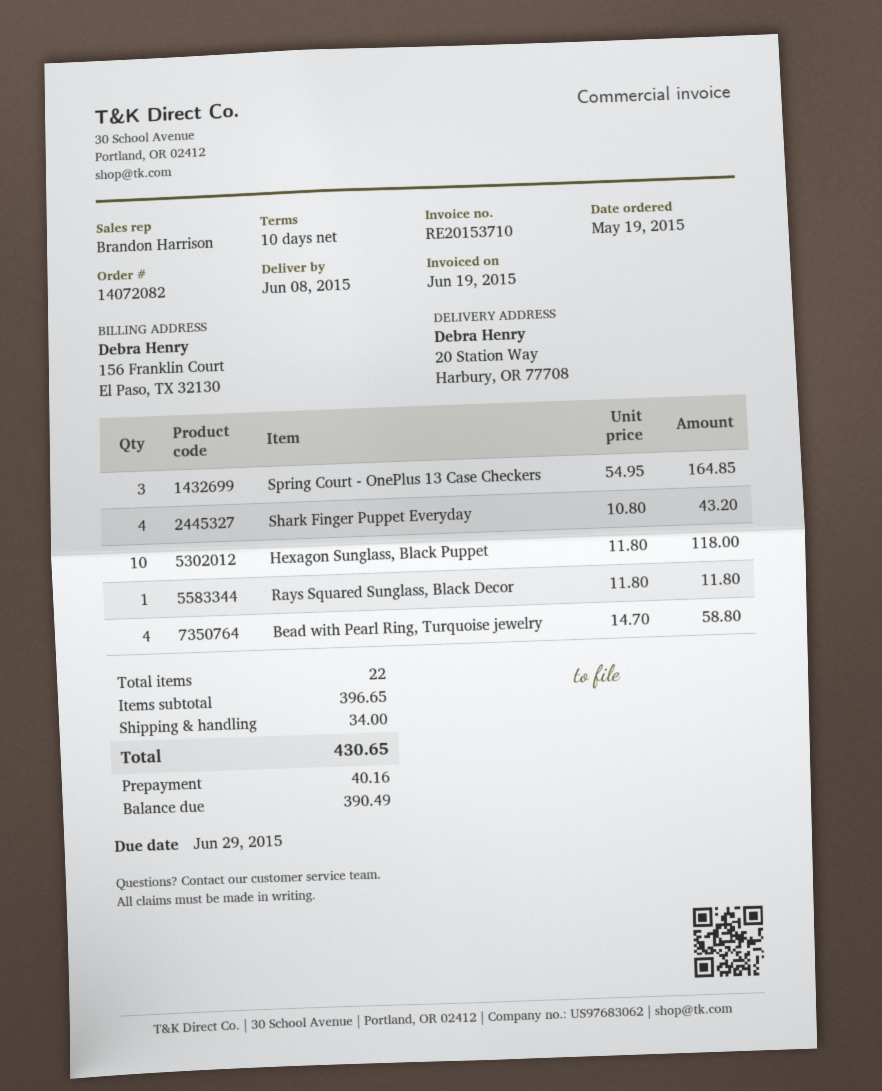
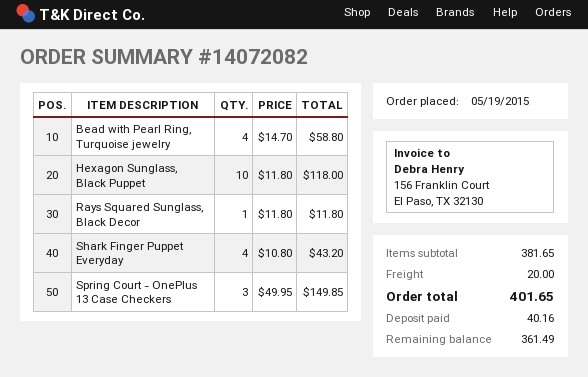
Spring Court - OnePlus 13 Case Checkers: 3 x 54.95 = 164.85 -> 3 x 49.95 = 149.85
subtotal: 396.65 -> 381.65
shipping: 34.00 -> 20.00
total: 430.65 -> 401.65
balance: 390.49 -> 361.49

